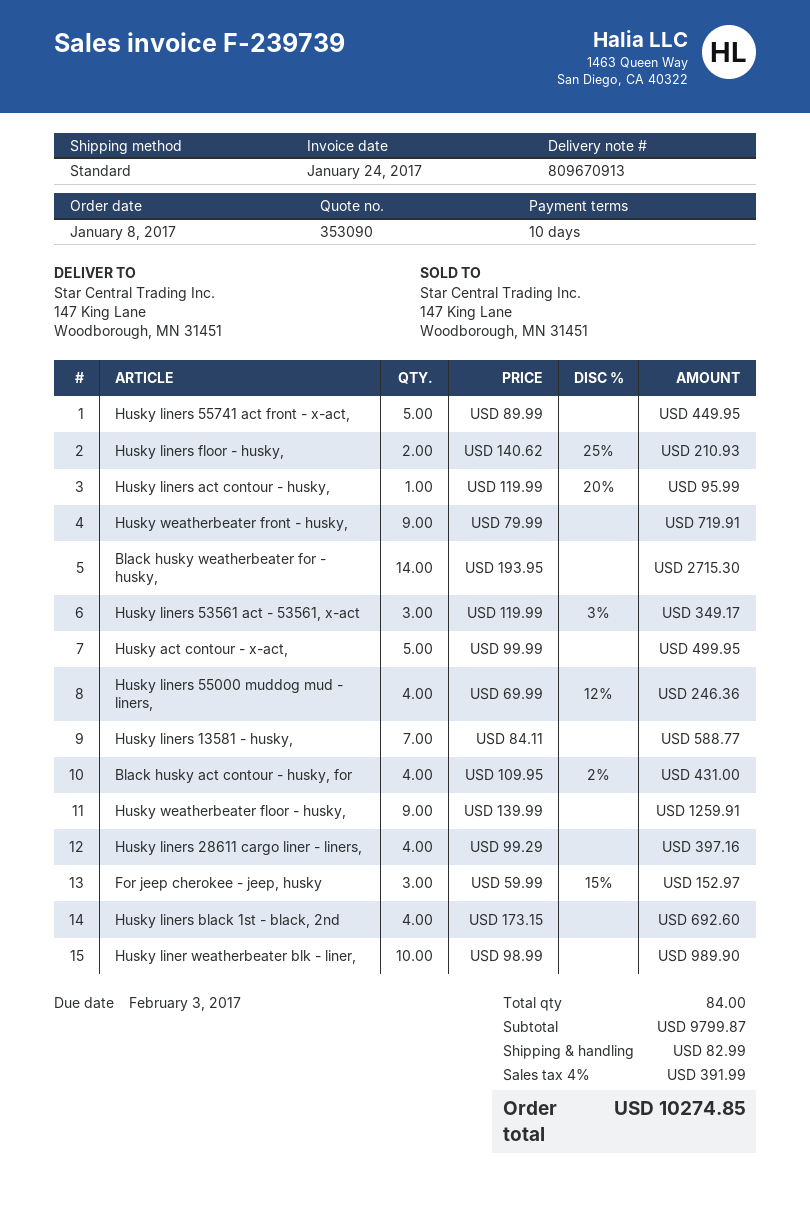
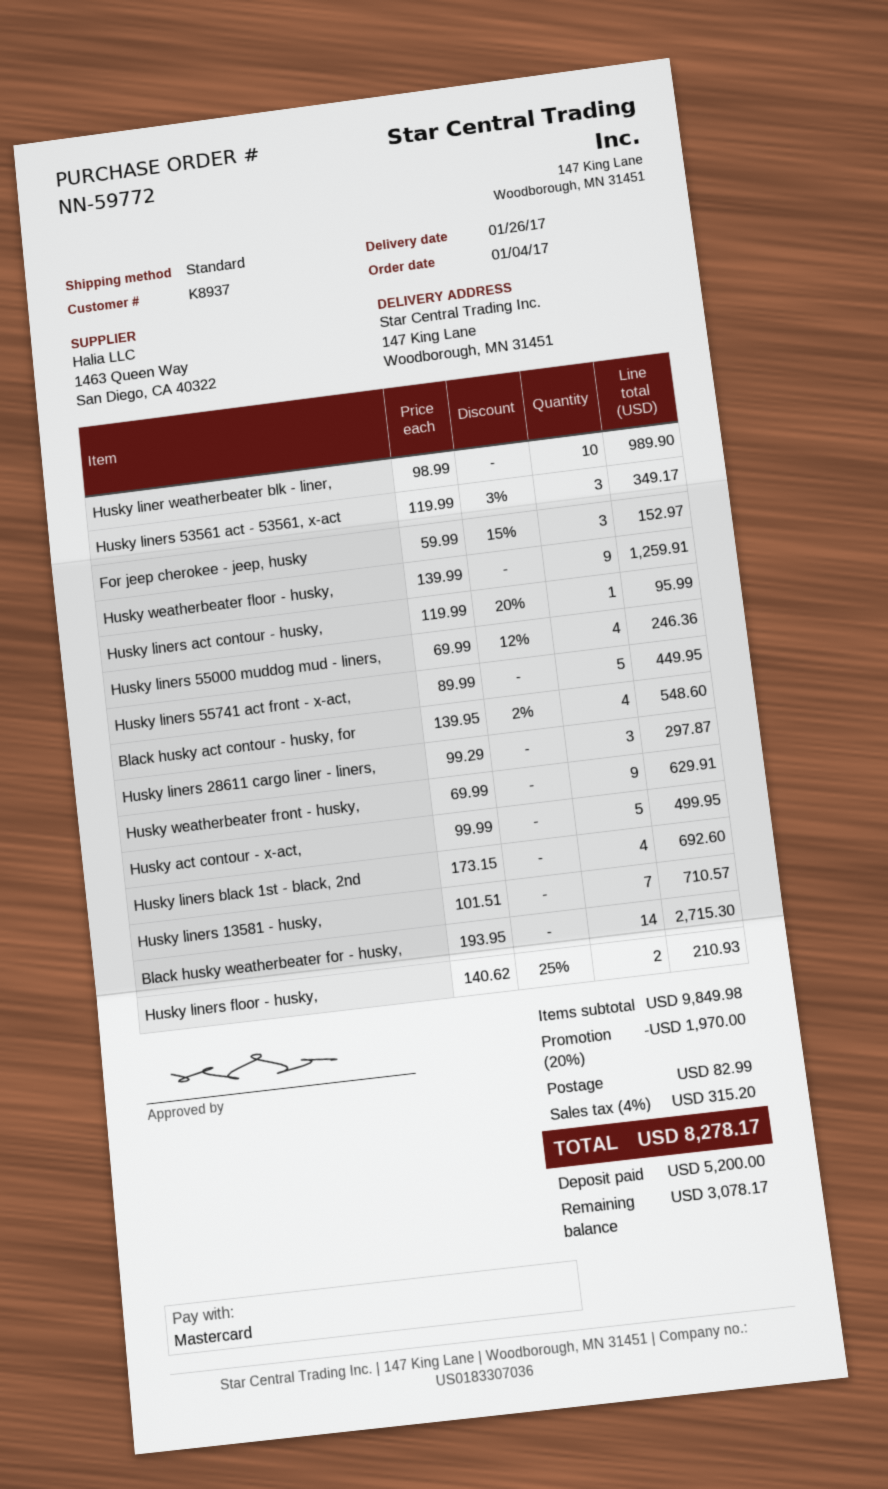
order date: 2017-01-08 -> 2017-01-04
Husky weatherbeater front - husky,: 9 x 79.99 = 719.91 -> 9 x 69.99 = 629.91
Husky liners 13581 - husky,: 7 x 84.11 = 588.77 -> 7 x 101.51 = 710.57
Black husky act contour - husky, for: 4 x 109.95 - 2% = 431.00 -> 4 x 139.95 - 2% = 548.60
Husky liners 28611 cargo liner - liners,: 4 x 99.29 = 397.16 -> 3 x 99.29 = 297.87
subtotal: 9799.87 -> 9849.98
discount: none -> 20% = 1970.00
tax: 4% = 391.99 -> 4% = 315.20
total: 10274.85 -> 8278.17

